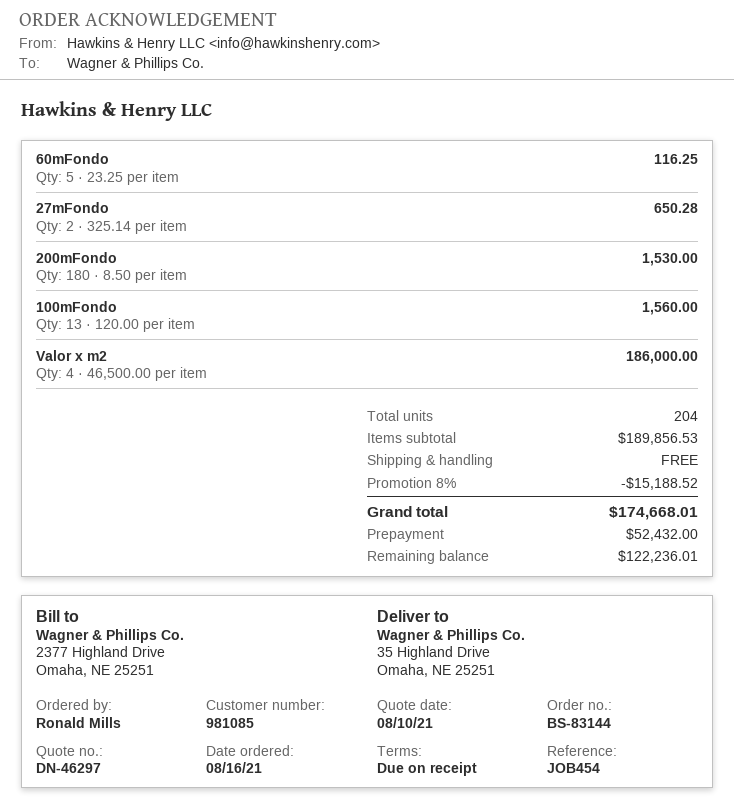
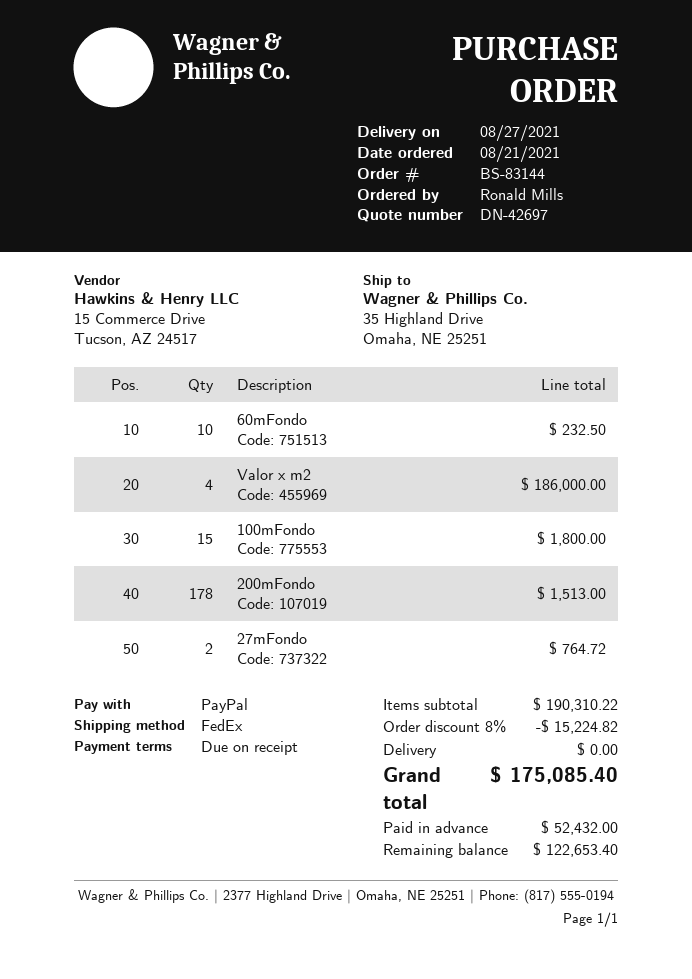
quote number: DN-46297 -> DN-42697
order date: 2021-08-16 -> 2021-08-21
60mFondo: 5 for 116.25 -> 10 for 232.50
27mFondo: 2 for 650.28 -> 2 for 764.72
200mFondo: 180 for 1530.00 -> 178 for 1513.00
100mFondo: 13 for 1560.00 -> 15 for 1800.00
subtotal: 189856.53 -> 190310.22
discount: 8% = 15188.52 -> 8% = 15224.82
total: 174668.01 -> 175085.40
balance: 122236.01 -> 122653.40

